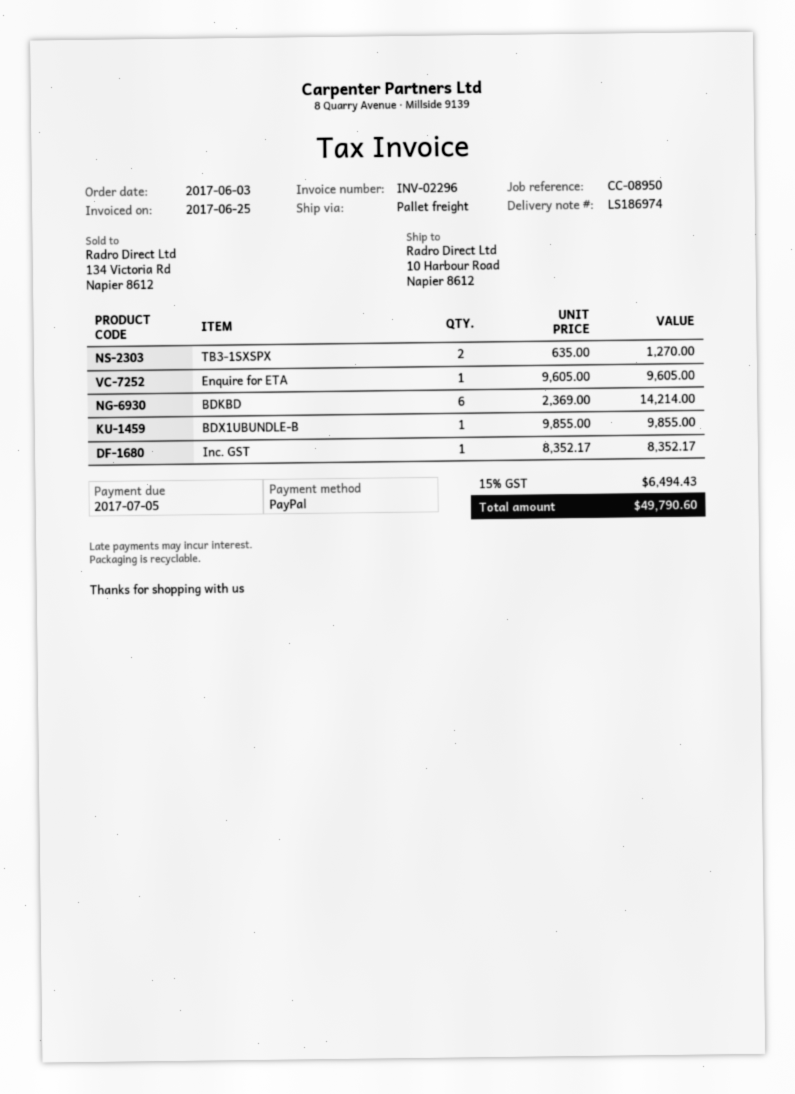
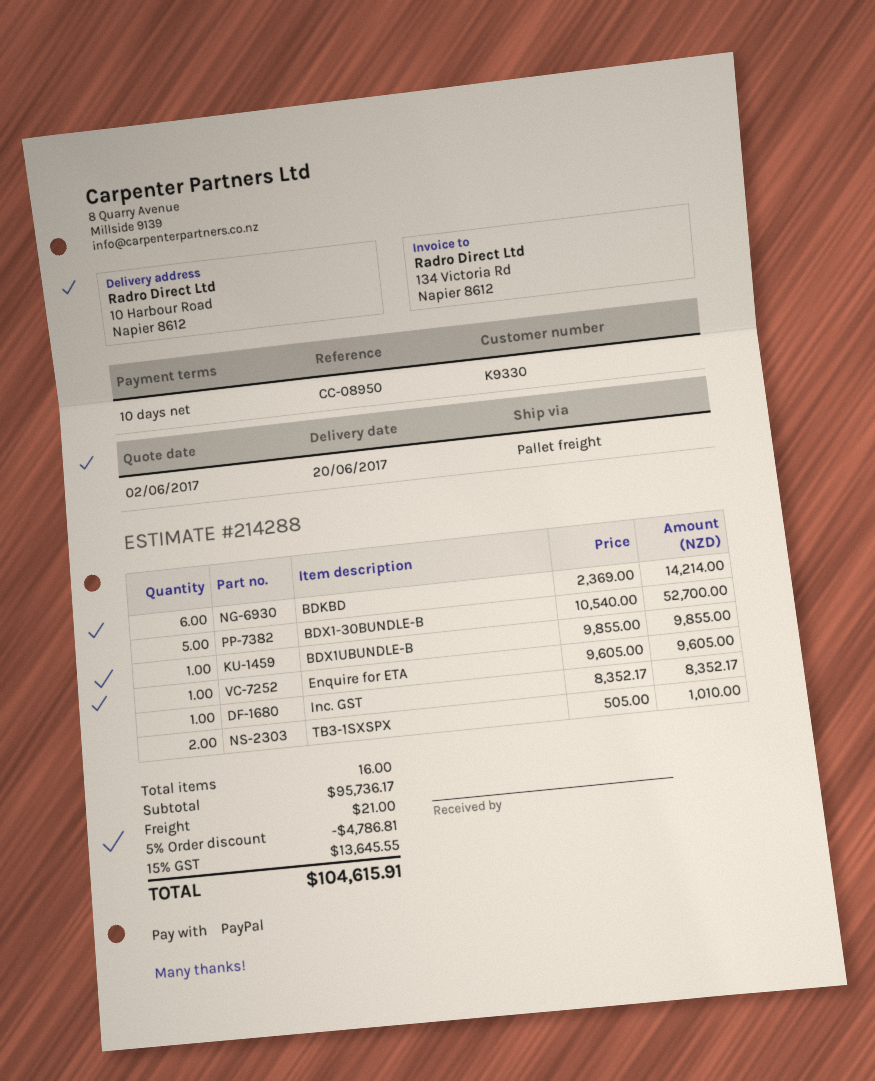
TB3-1SXSPX: 2 x 635.00 = 1270.00 -> 2 x 505.00 = 1010.00
BDX1-30BUNDLE-B: none -> 5 x 10540.00 = 52700.00
discount: none -> 5% = 4786.81
shipping: none -> 21.00
tax: 15% = 6494.43 -> 15% = 13645.55
total: 49790.60 -> 104615.91

